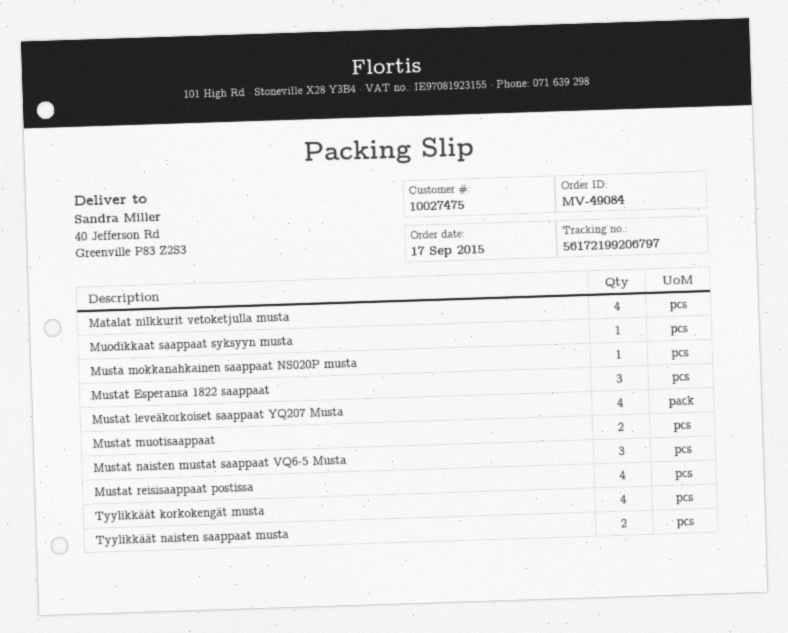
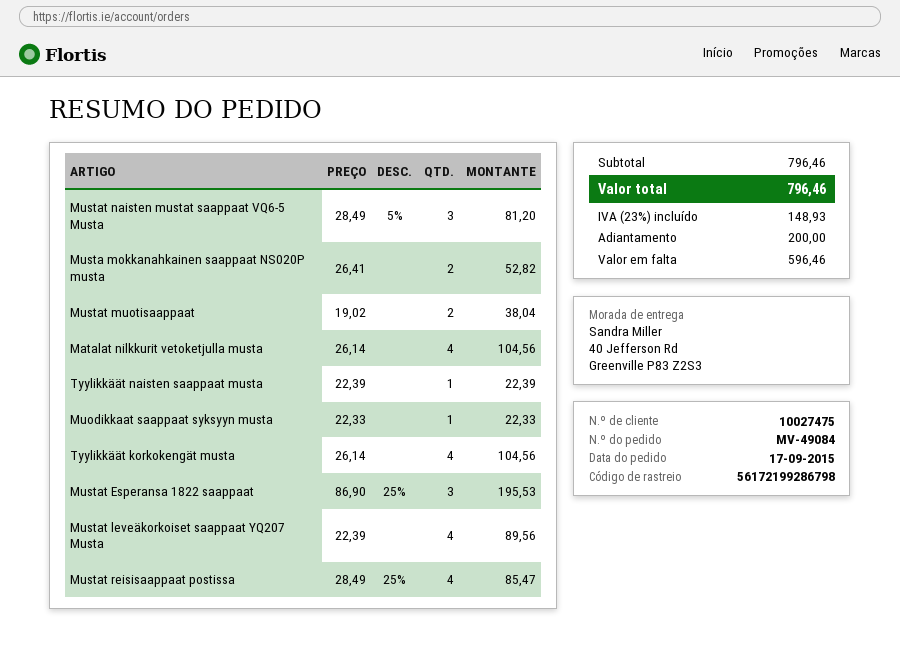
tracking number: 56172199206797 -> 56172199286798
Musta mokkanahkainen saappaat NS020P musta: 1 -> 2
Tyylikkäät naisten saappaat musta: 2 -> 1

